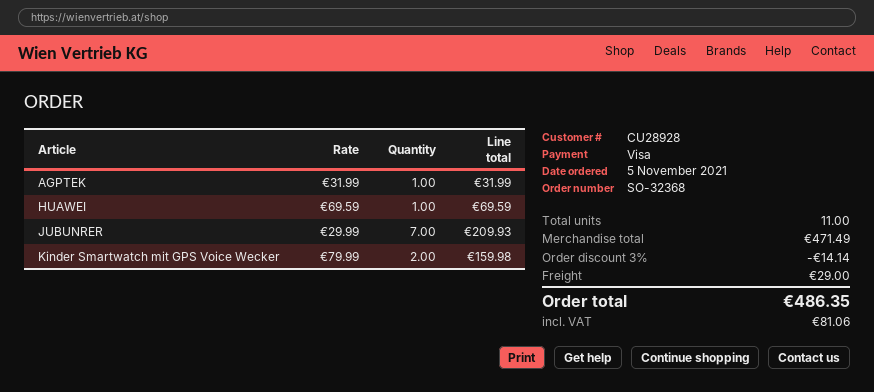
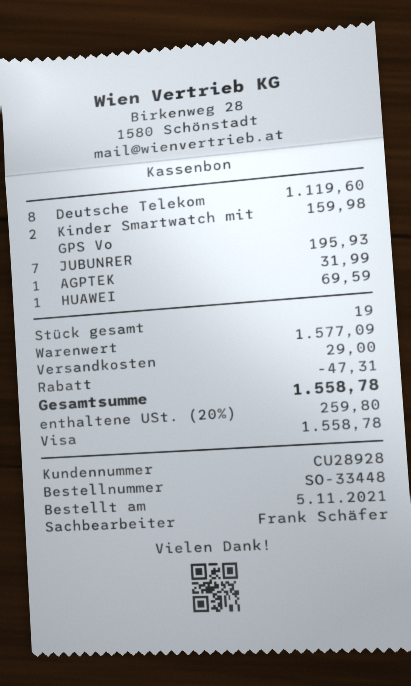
order number: SO-32368 -> SO-33448
JUBUNRER: 7 for 209.93 -> 7 for 195.93
Deutsche Telekom: none -> 8 for 1119.60
total quantity: 11 -> 19
subtotal: 471.49 -> 1577.09
discount: 14.14 -> 47.31
tax: 81.06 -> 259.80
total: 486.35 -> 1558.78

